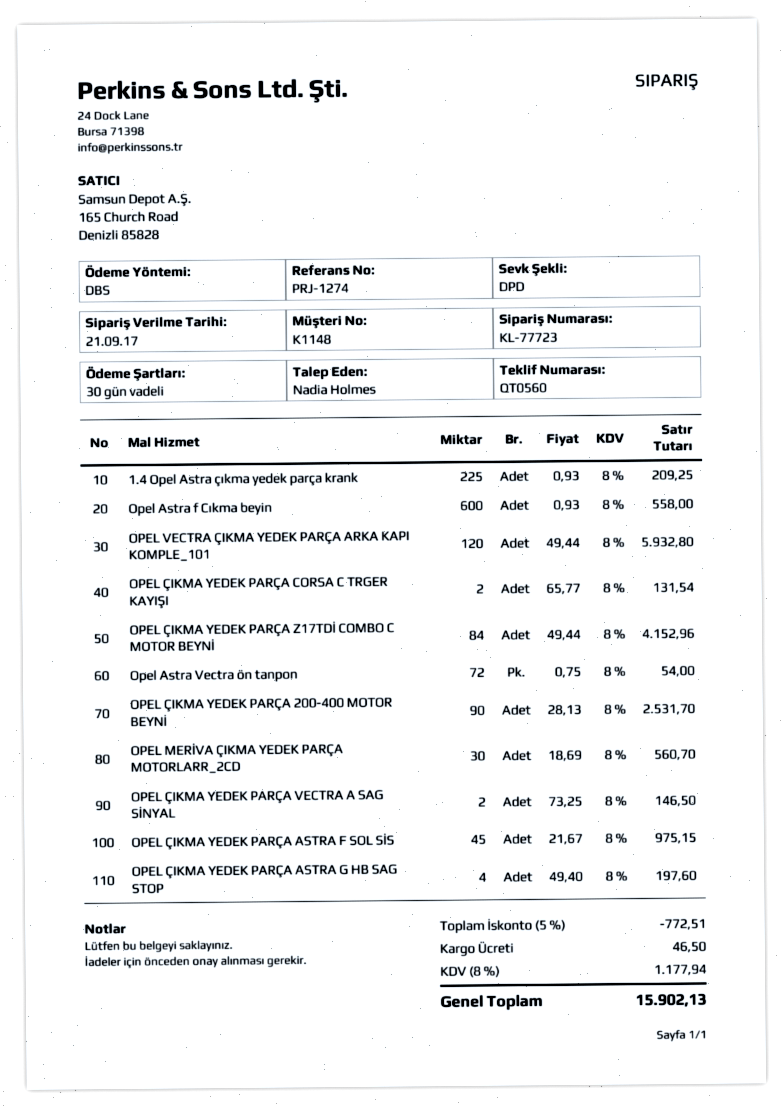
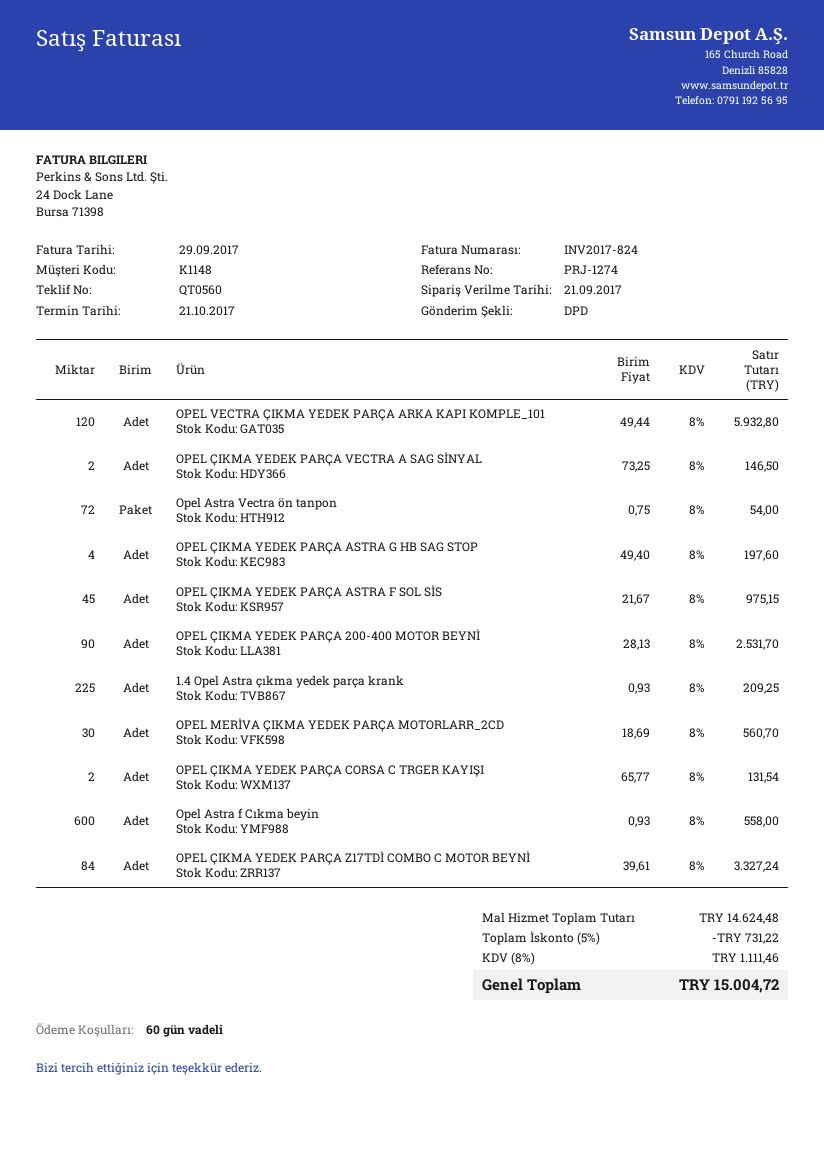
payment terms: 30 days -> 60 days
OPEL ÇIKMA YEDEK PARÇA Z17TDİ COMBO C MOTOR BEYNİ: 84 x 49.44 = 4152.96 -> 84 x 39.61 = 3327.24
discount: 5% = 772.51 -> 5% = 731.22
shipping: 46.50 -> none
tax: 8% = 1177.94 -> 8% = 1111.46
total: 15902.13 -> 15004.72

